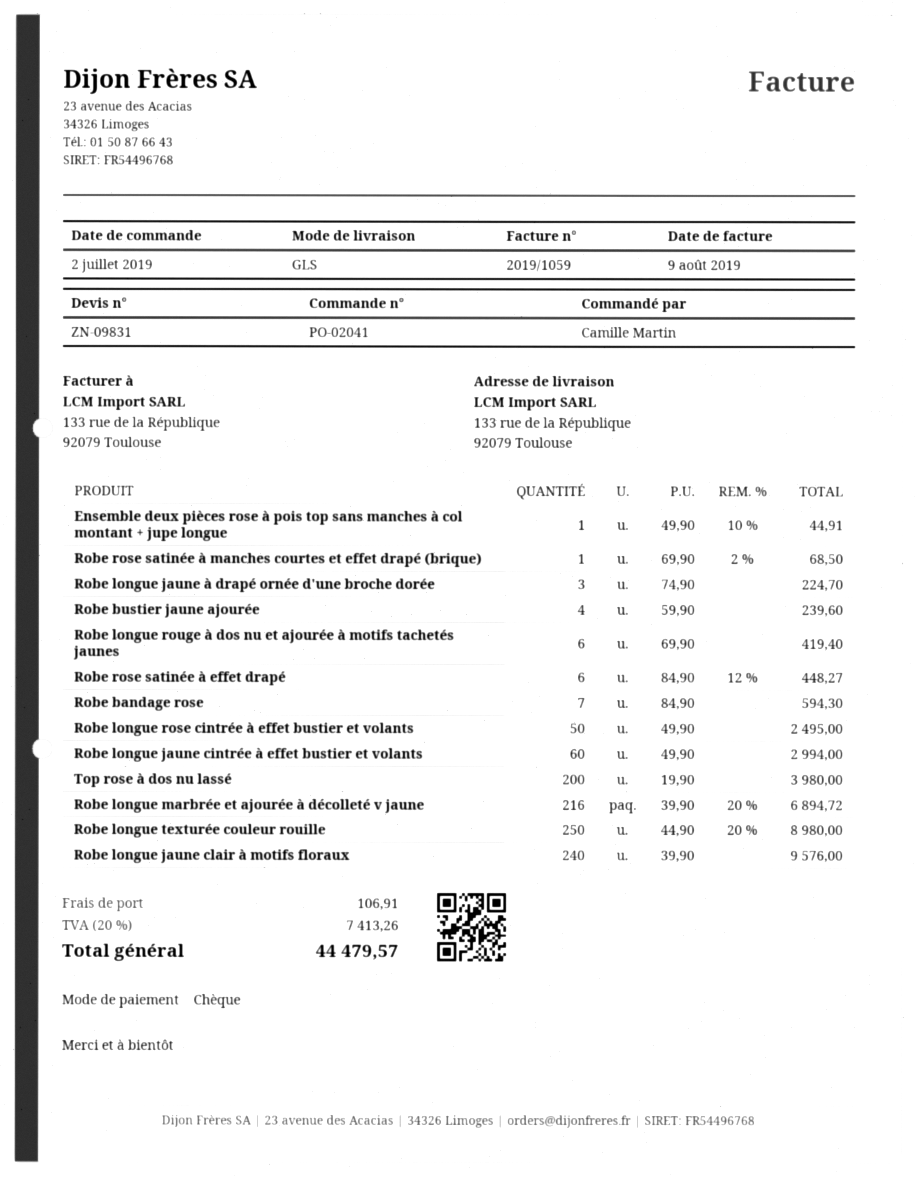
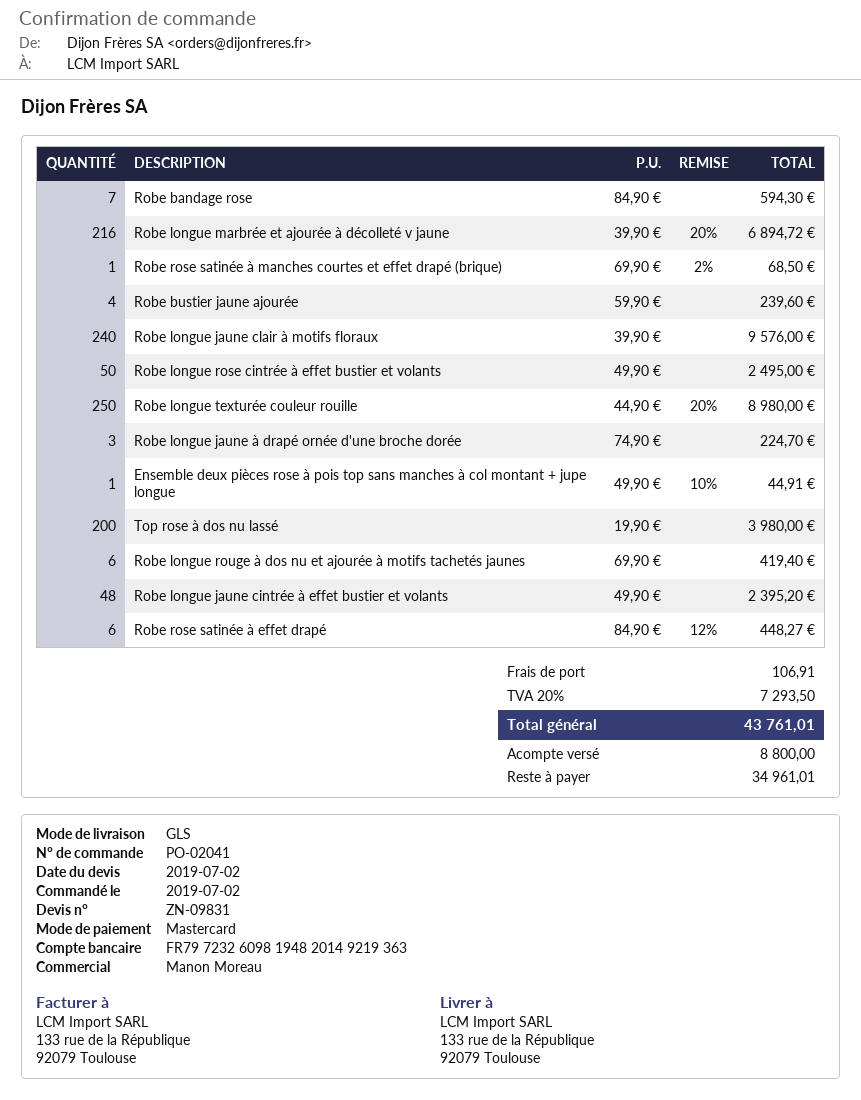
payment method: cheque -> Mastercard
Robe longue jaune cintrée à effet bustier et volants: 60 x 49.90 = 2994.00 -> 48 x 49.90 = 2395.20
tax: 20% = 7413.26 -> 20% = 7293.50
total: 44479.57 -> 43761.01

